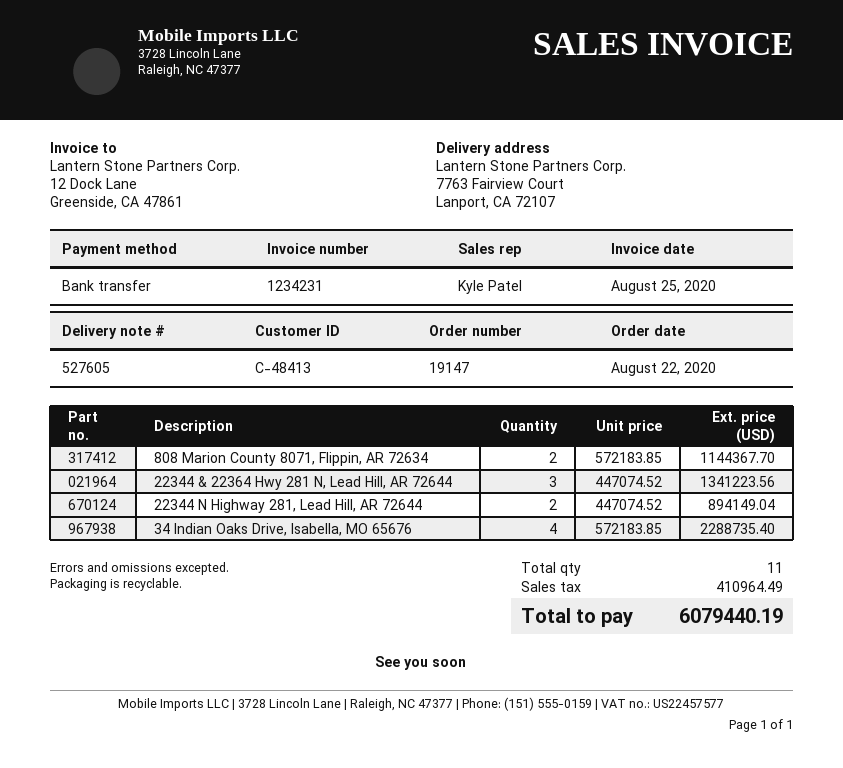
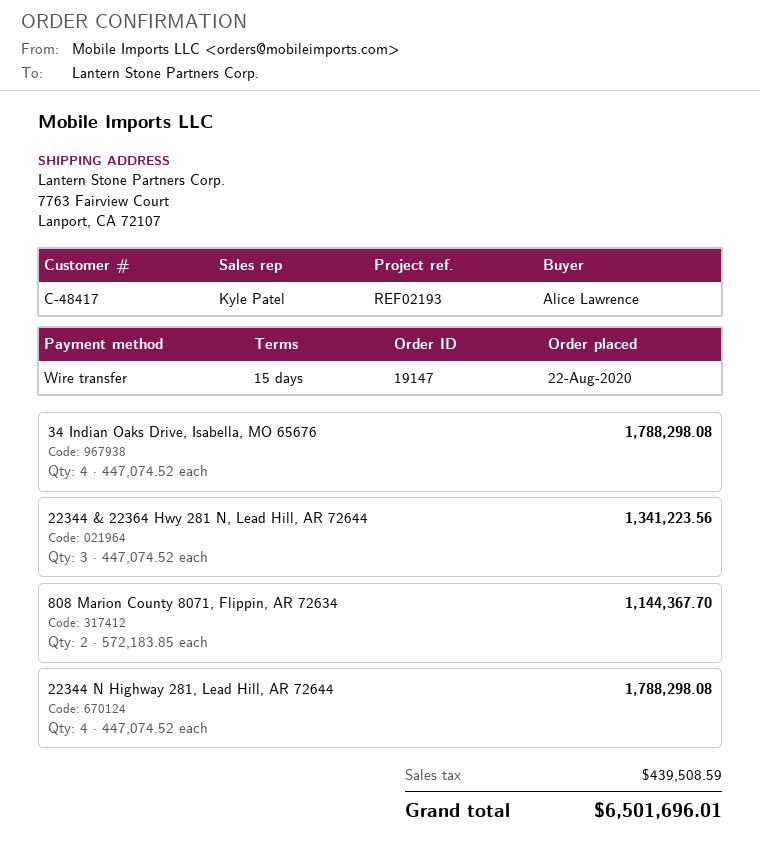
customer number: C-48413 -> C-48417
22344 N Highway 281, Lead Hill, AR 72644: 2 x 447074.52 = 894149.04 -> 4 x 447074.52 = 1788298.08
34 Indian Oaks Drive, Isabella, MO 65676: 4 x 572183.85 = 2288735.40 -> 4 x 447074.52 = 1788298.08
tax: 410964.49 -> 439508.59
total: 6079440.19 -> 6501696.01

